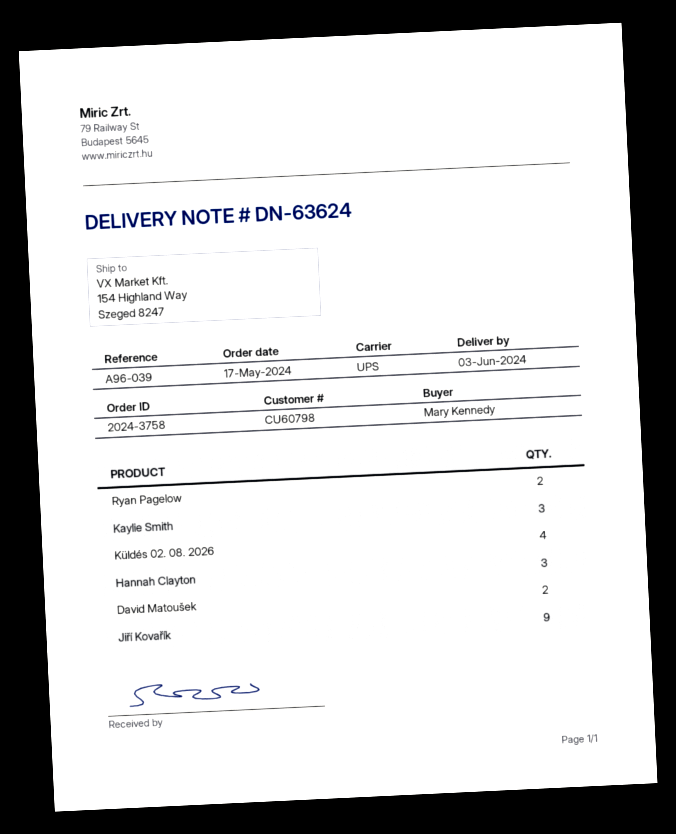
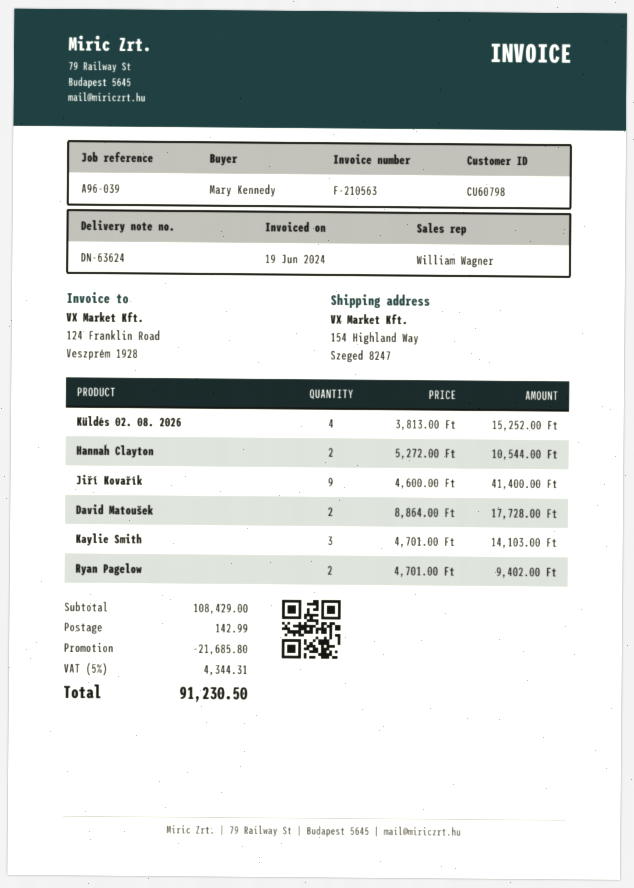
Hannah Clayton: 3 -> 2

